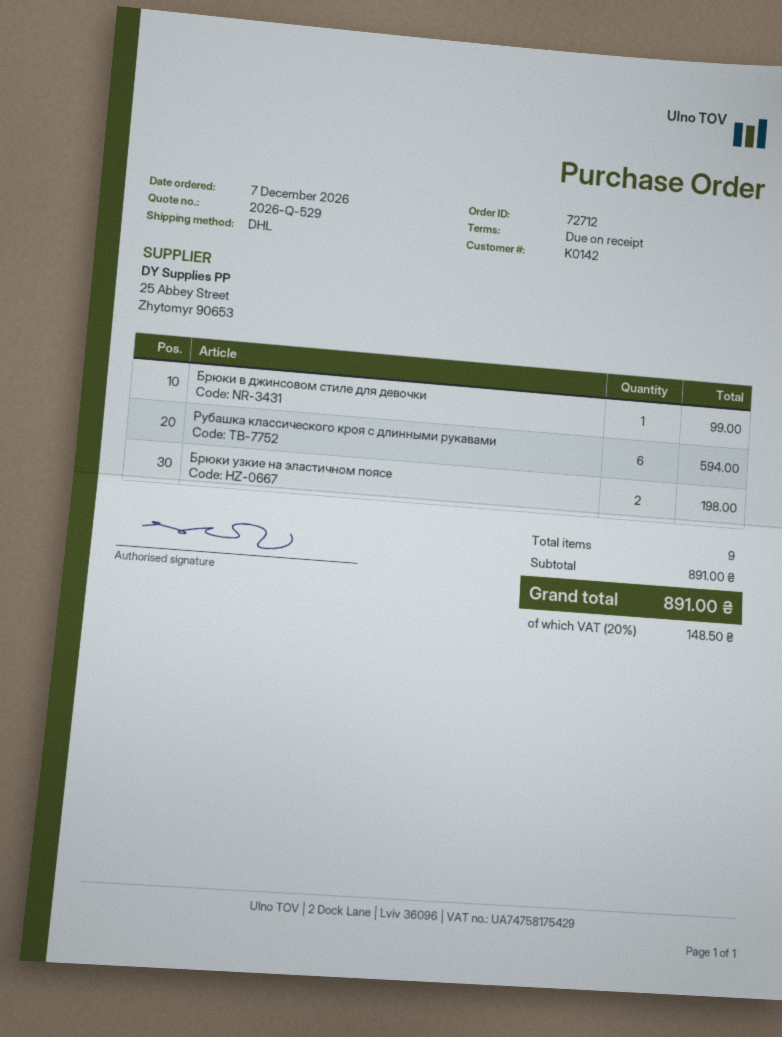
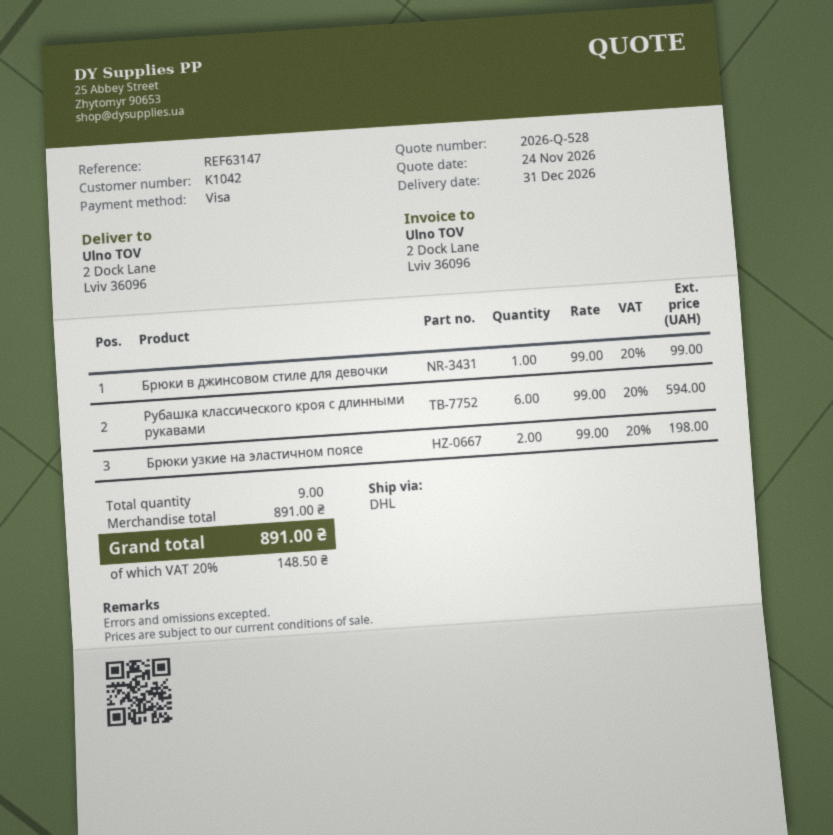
quote number: 2026-Q-529 -> 2026-Q-528
customer number: K0142 -> K1042

